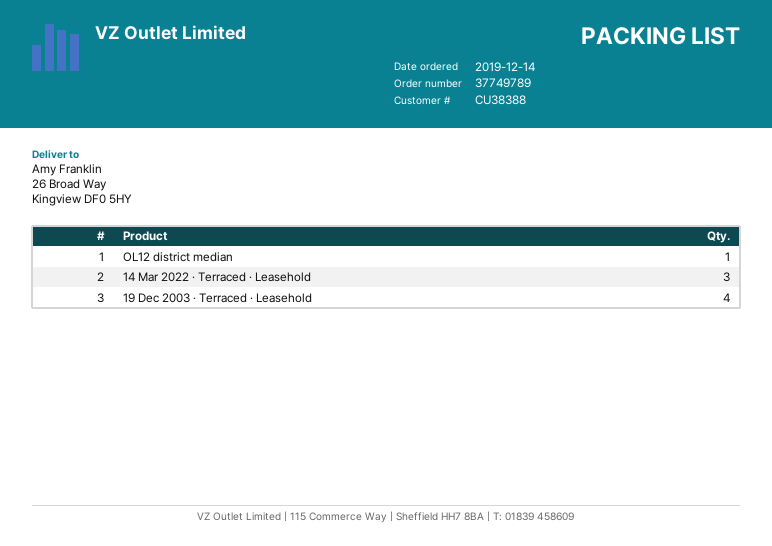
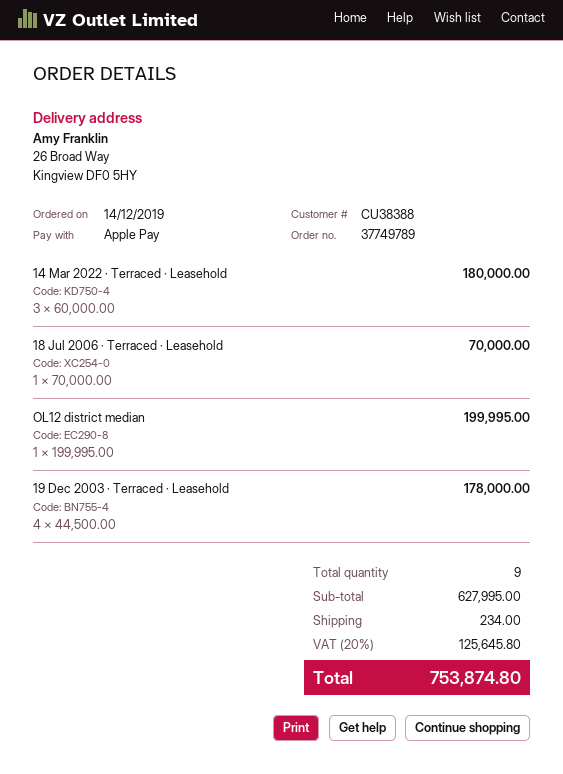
18 Jul 2006 · Terraced · Leasehold: none -> 1

